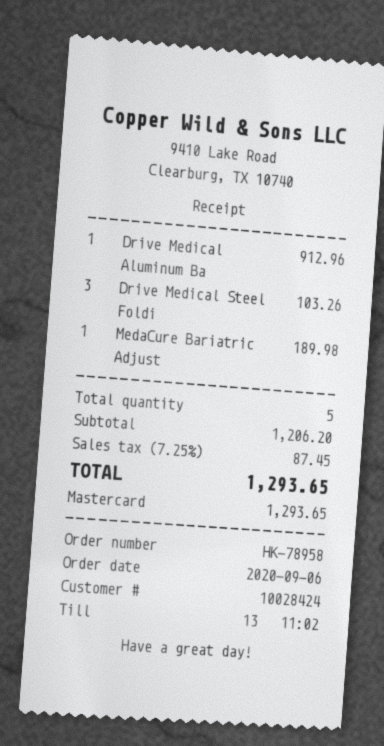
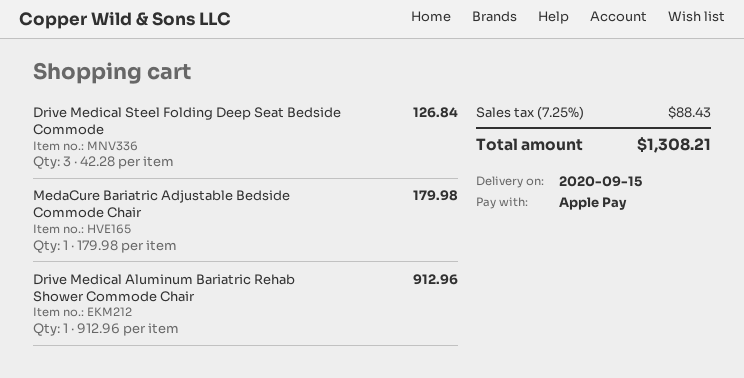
payment method: Mastercard -> Apple Pay
Drive Medical Steel Foldi: 3 for 103.26 -> 3 for 126.84
MedaCure Bariatric Adjust: 1 for 189.98 -> 1 for 179.98
tax: 7.25% = 87.45 -> 7.25% = 88.43
total: 1293.65 -> 1308.21

